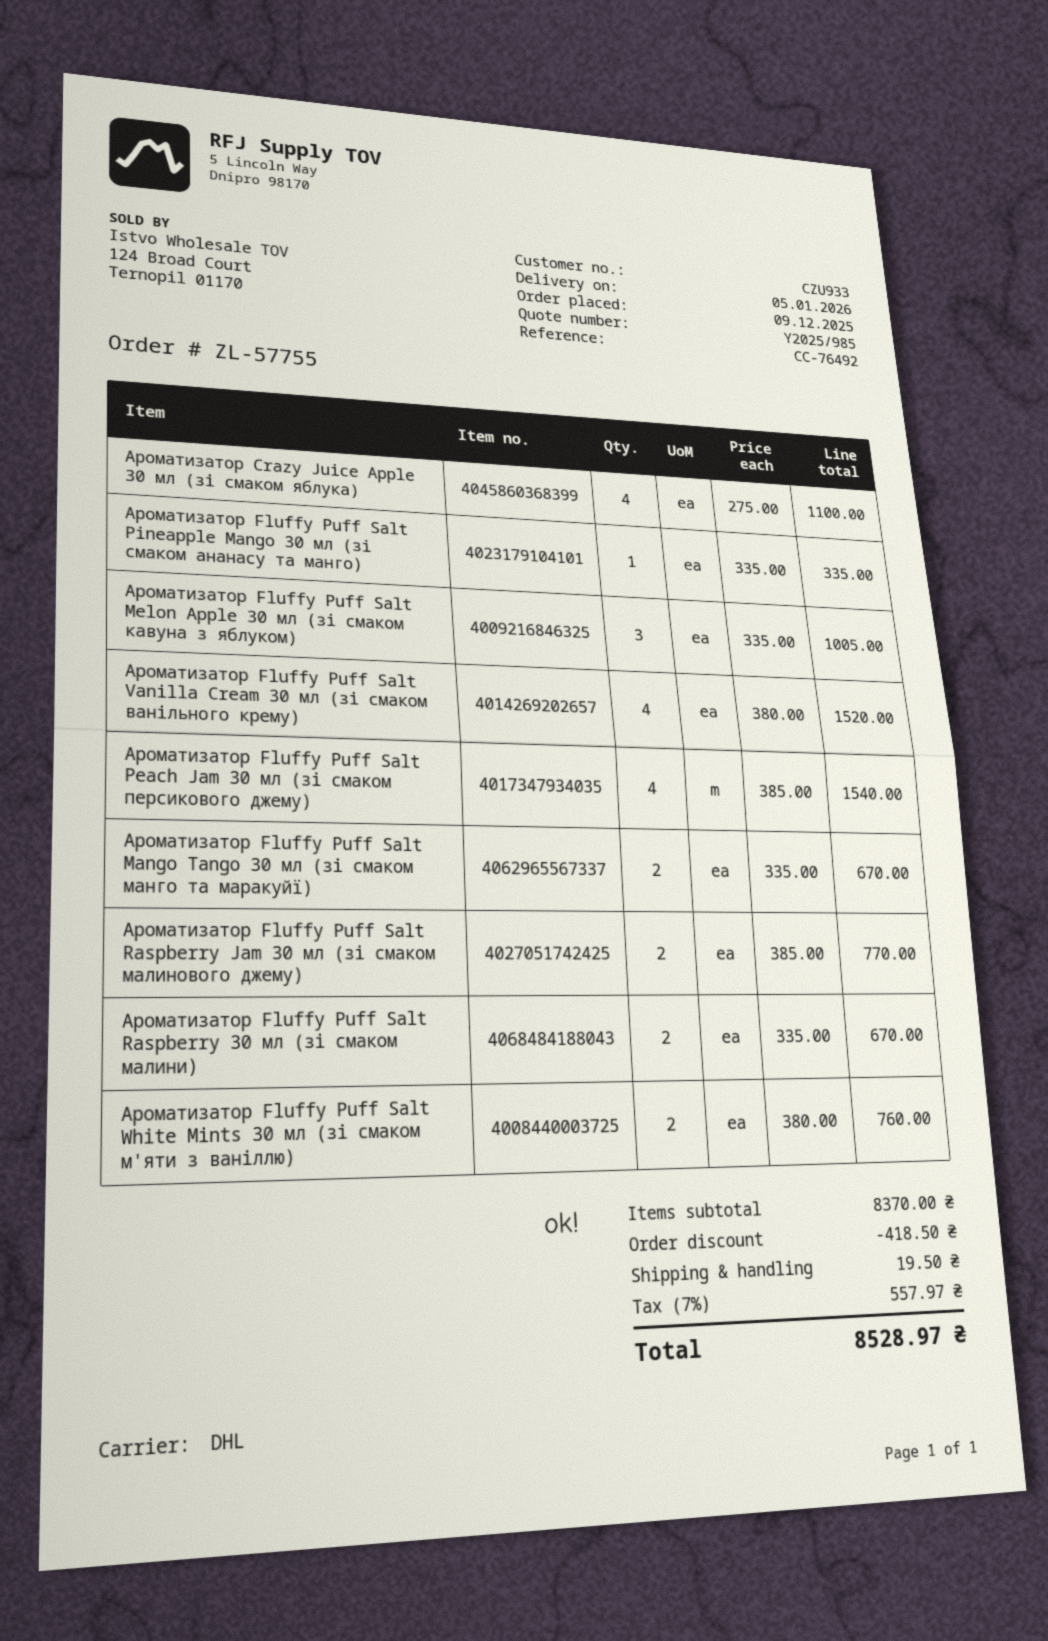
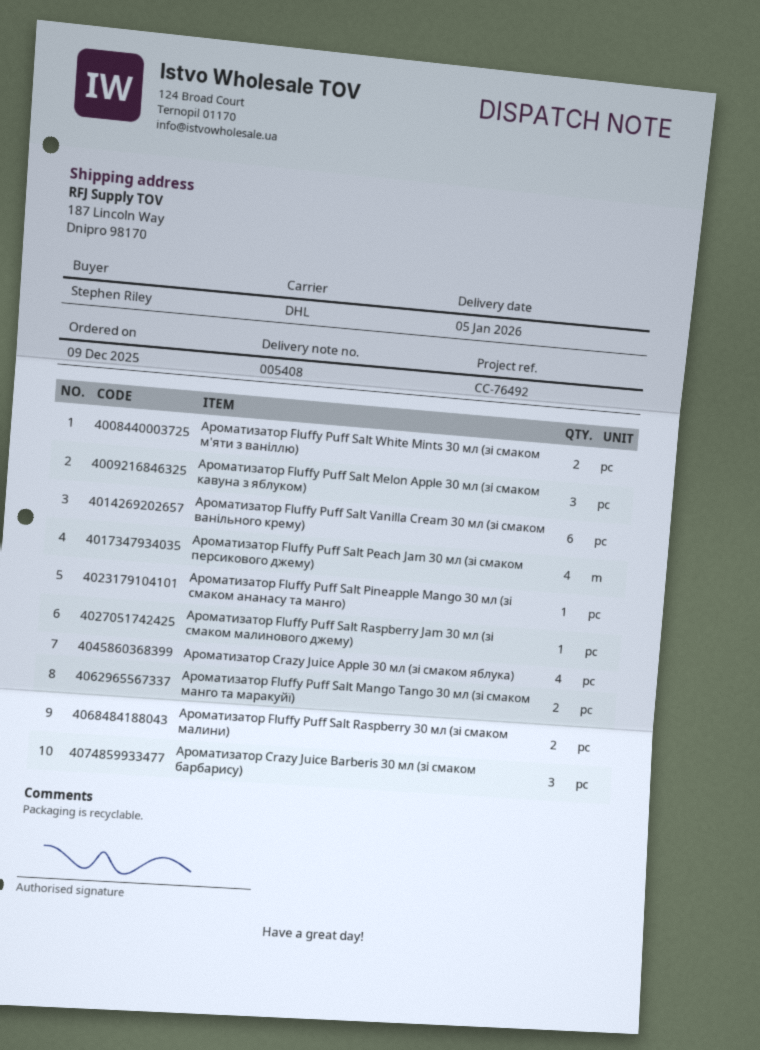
Ароматизатор Fluffy Puff Salt Vanilla Cream 30 мл (зі смаком ванільного крему): 4 -> 6
Ароматизатор Fluffy Puff Salt Raspberry Jam 30 мл (зі смаком малинового джему): 2 -> 1
Ароматизатор Crazy Juice Barberis 30 мл (зі смаком барбарису): none -> 3

